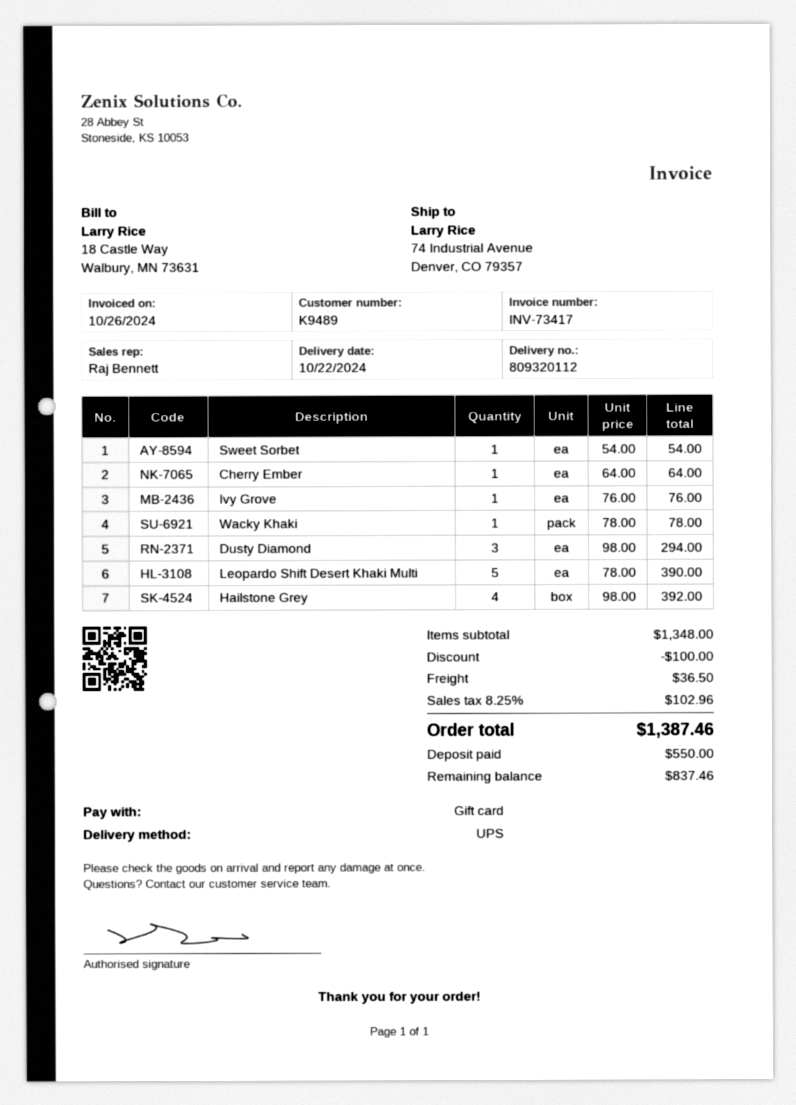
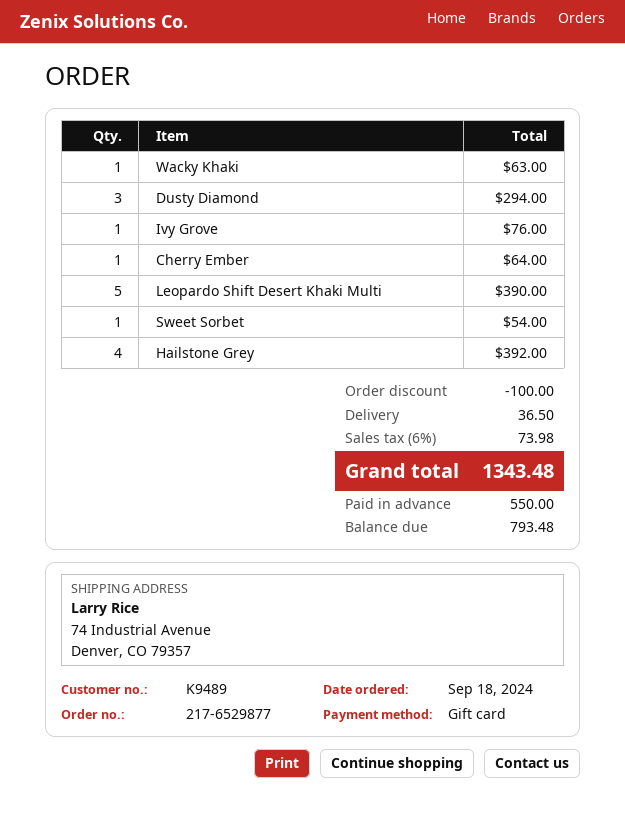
Wacky Khaki: 1 for 78.00 -> 1 for 63.00
tax: 8.25% = 102.96 -> 6% = 73.98
total: 1387.46 -> 1343.48
balance: 837.46 -> 793.48

